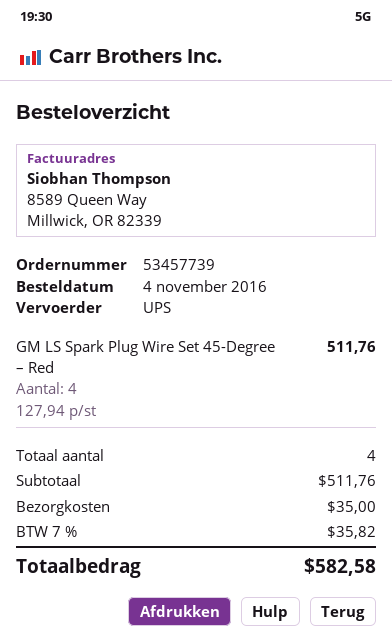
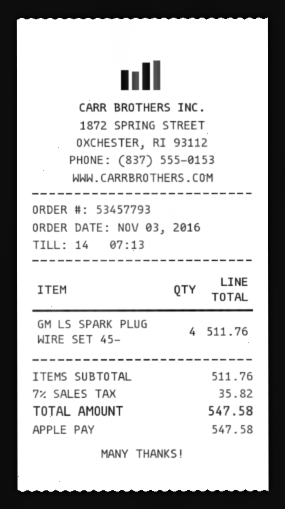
order number: 53457739 -> 53457793
order date: 2016-11-04 -> 2016-11-03
shipping: 35.00 -> none
total: 582.58 -> 547.58

